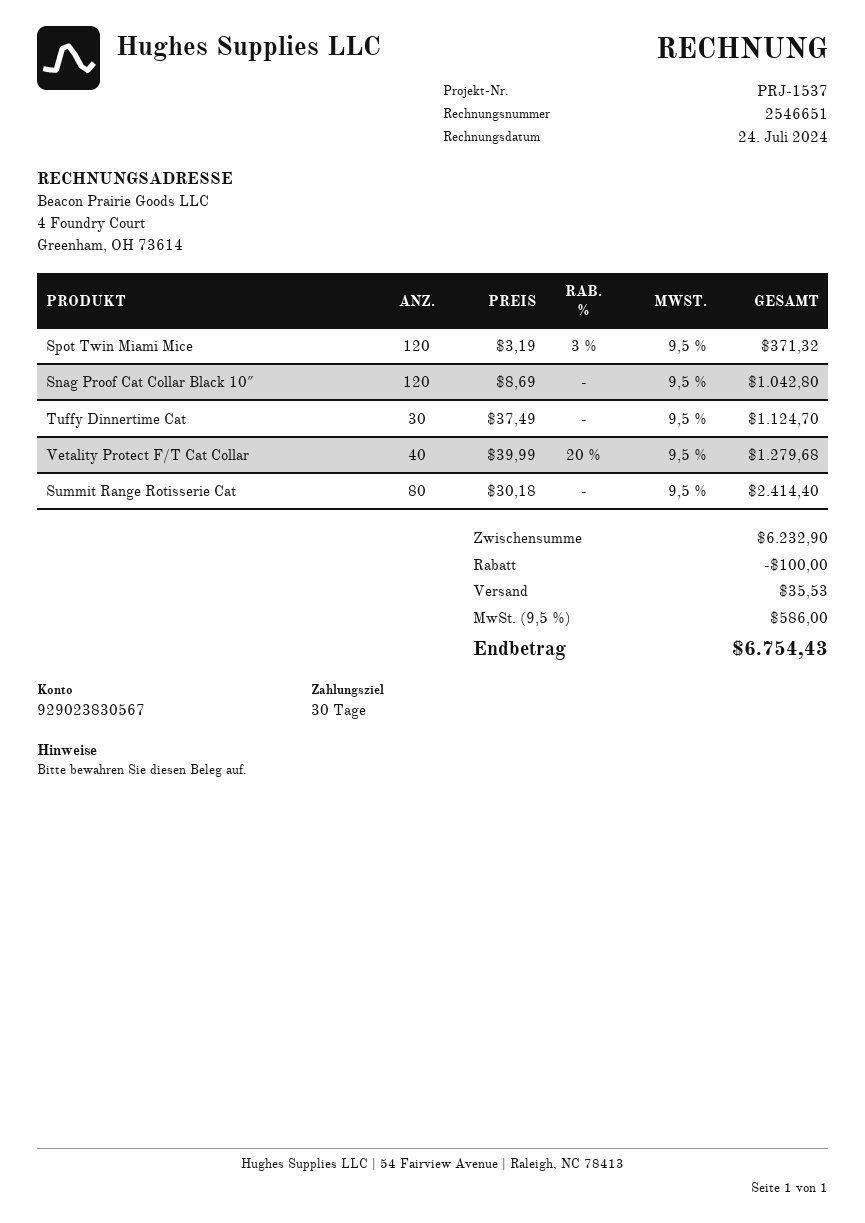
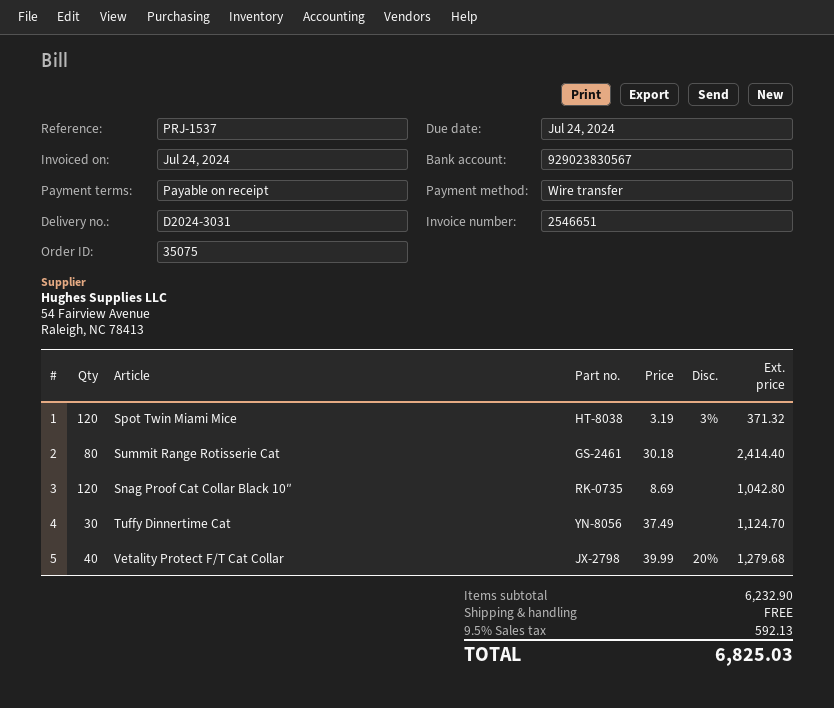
payment terms: 30 days -> on receipt
discount: 100.00 -> none
shipping: 35.53 -> 0.00
tax: 9.5% = 586.00 -> 9.5% = 592.13
total: 6754.43 -> 6825.03

